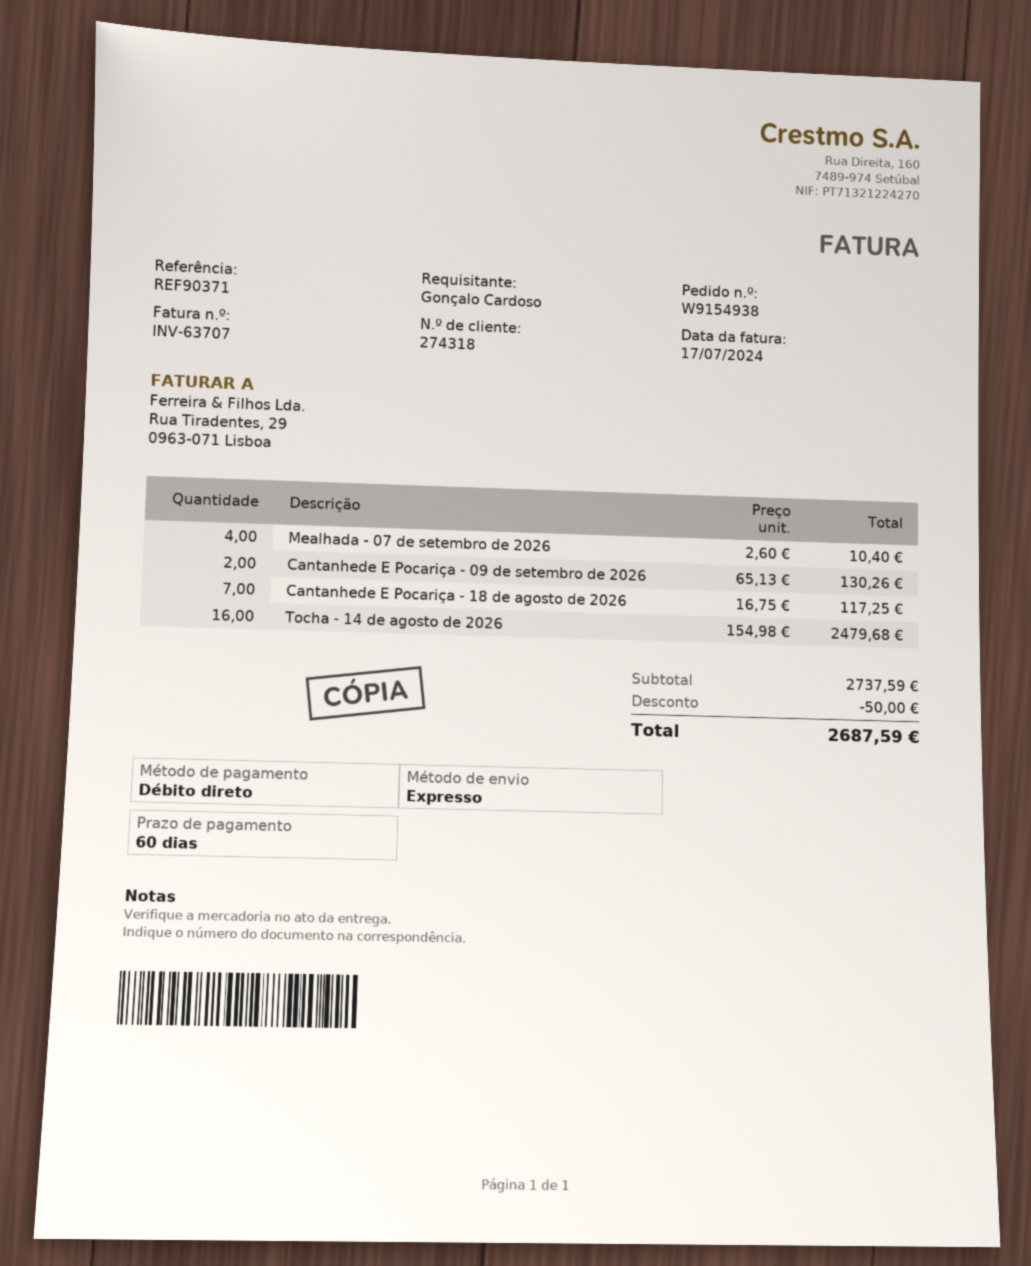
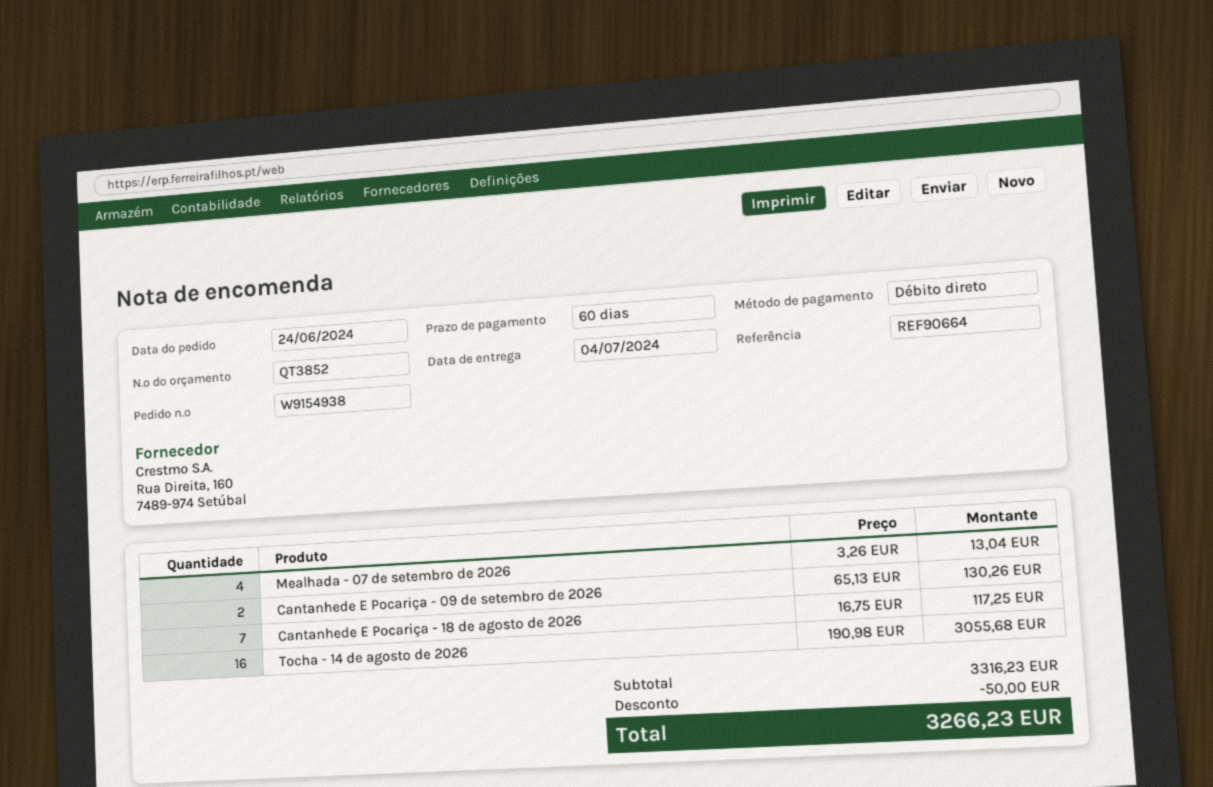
reference: REF90371 -> REF90664
Mealhada - 07 de setembro de 2026: 4 x 2.60 = 10.40 -> 4 x 3.26 = 13.04
Tocha - 14 de agosto de 2026: 16 x 154.98 = 2479.68 -> 16 x 190.98 = 3055.68
subtotal: 2737.59 -> 3316.23
total: 2687.59 -> 3266.23

